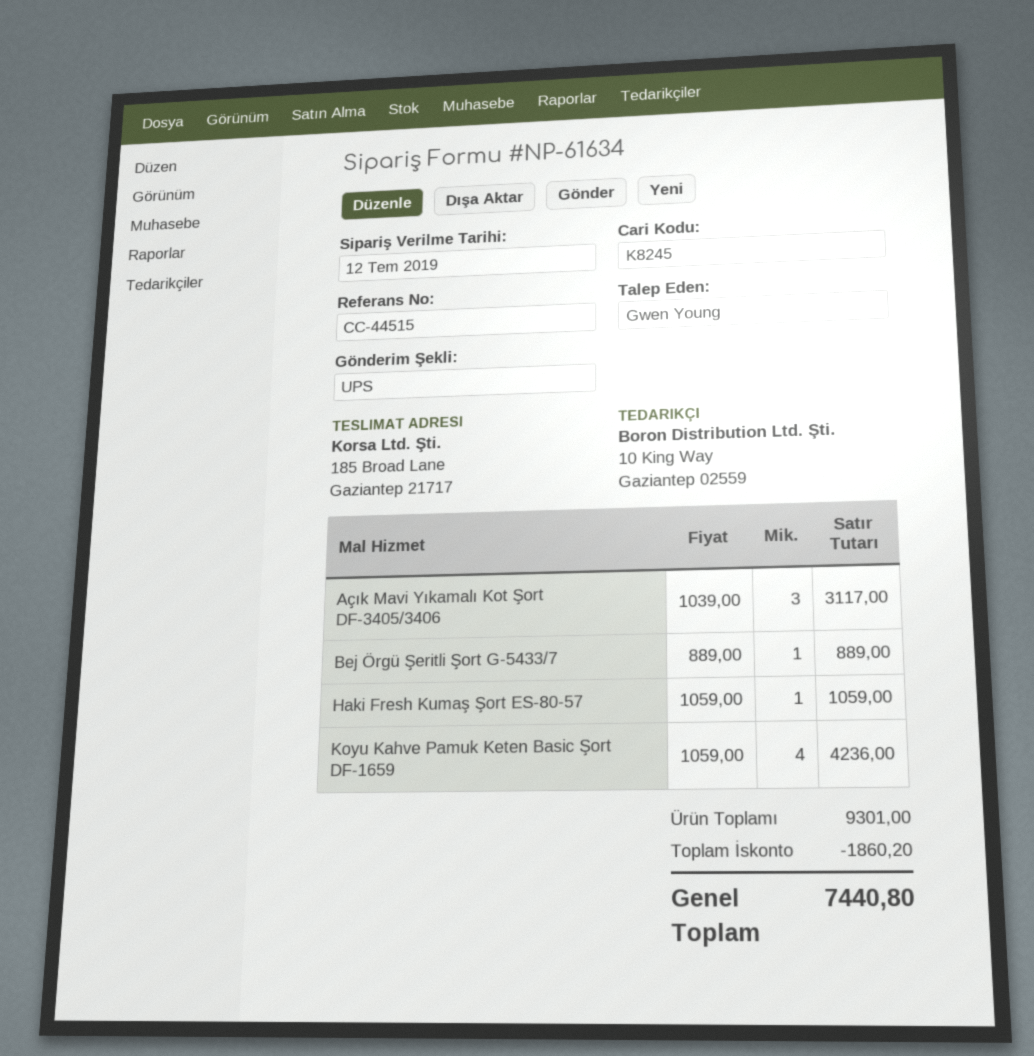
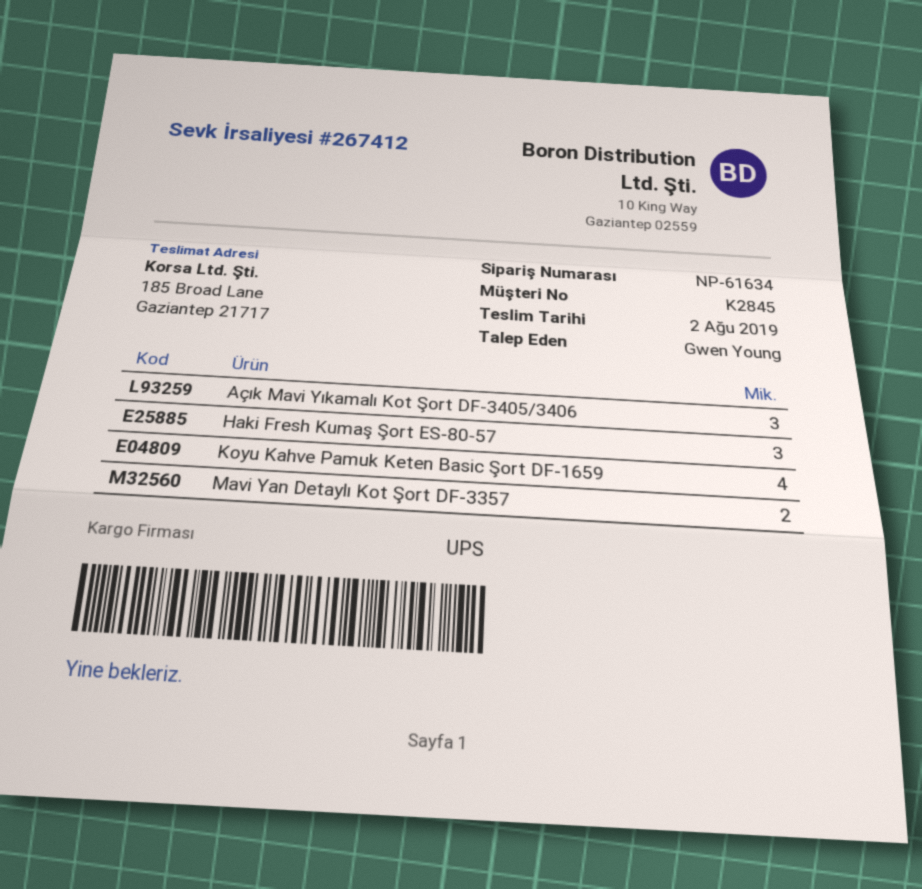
customer number: K8245 -> K2845
Bej Örgü Şeritli Şort G-5433/7: 1 -> none
Haki Fresh Kumaş Şort ES-80-57: 1 -> 3
Mavi Yan Detaylı Kot Şort DF-3357: none -> 2

